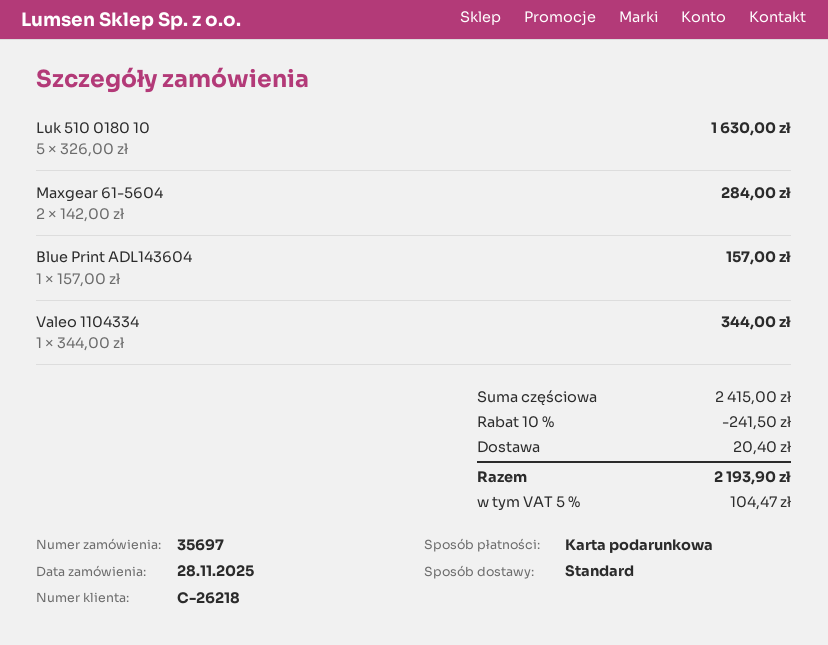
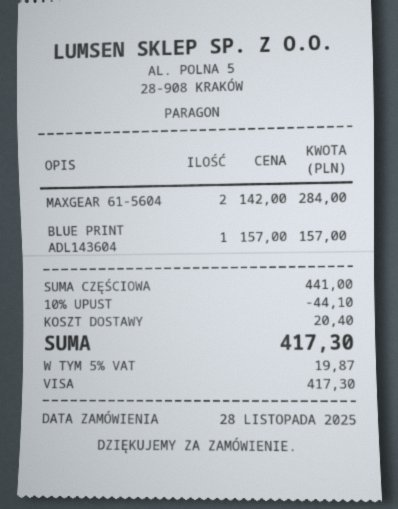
payment method: gift card -> Visa
Luk 510 0180 10: 5 x 326.00 = 1630.00 -> none
Valeo 1104334: 1 x 344.00 = 344.00 -> none
subtotal: 2415.00 -> 441.00
discount: 10% = 241.50 -> 10% = 44.10
tax: 5% = 104.47 -> 5% = 19.87
total: 2193.90 -> 417.30

